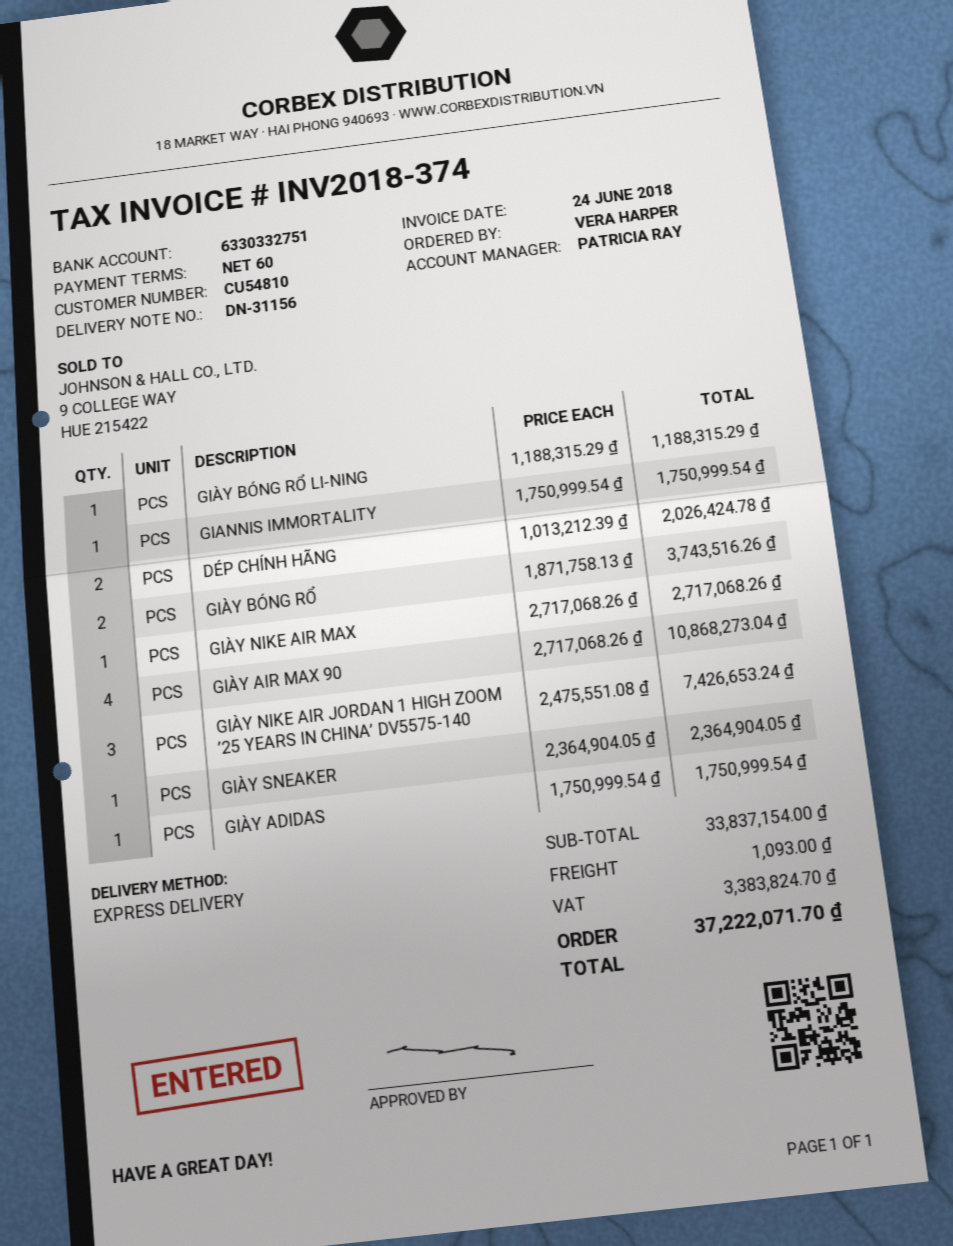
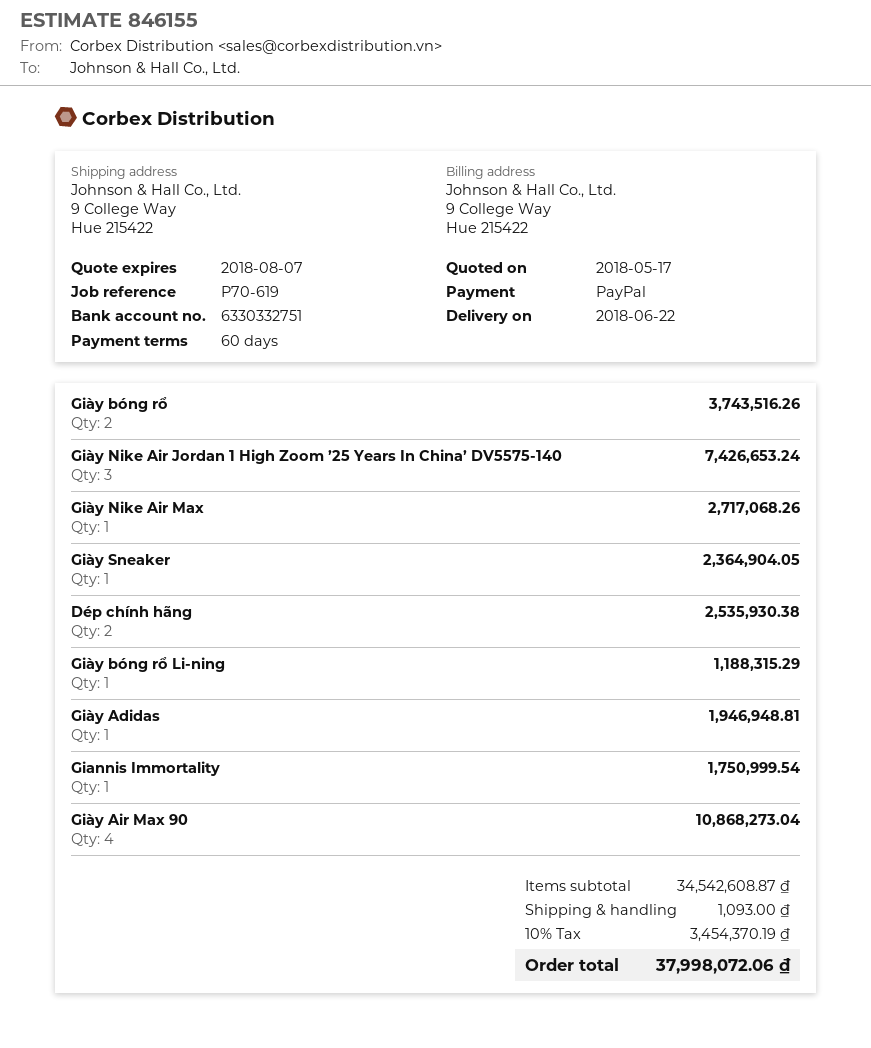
DÉP CHÍNH HÃNG: 2 for 2026424.78 -> 2 for 2535930.38
GIÀY ADIDAS: 1 for 1750999.54 -> 1 for 1946948.81
subtotal: 33837154.00 -> 34542608.87
tax: 3383824.70 -> 3454370.19
total: 37222071.70 -> 37998072.06

